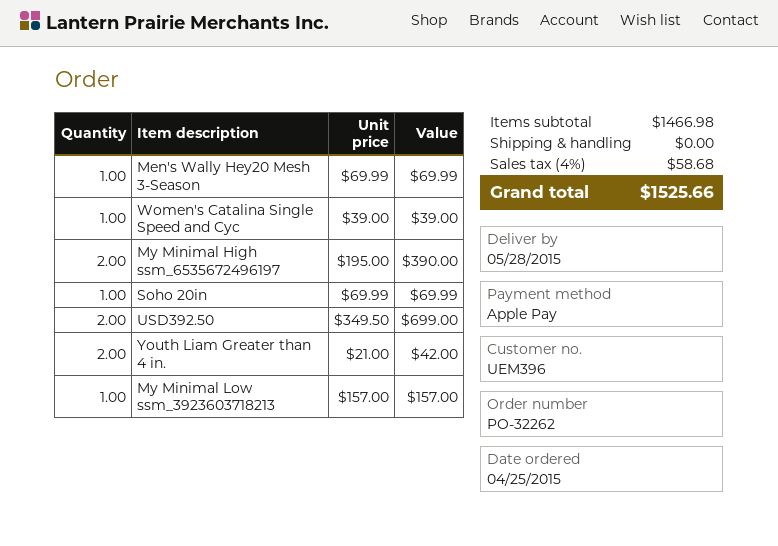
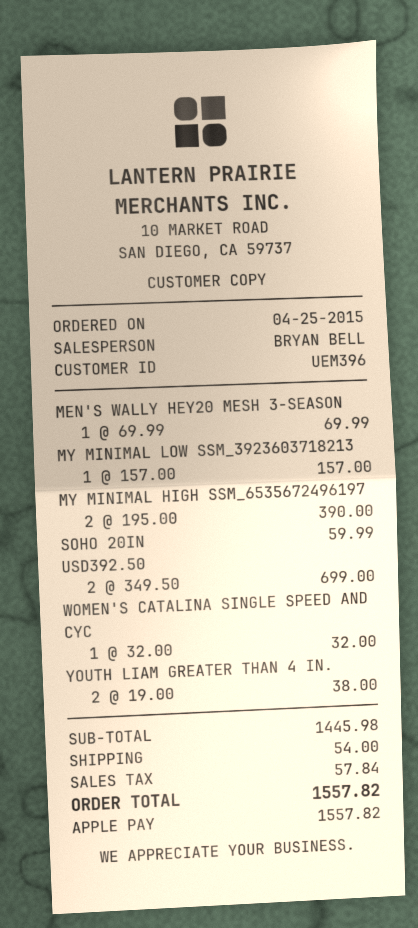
Women's Catalina Single Speed and Cyc: 1 x 39.00 = 39.00 -> 1 x 32.00 = 32.00
Soho 20in: 1 x 69.99 = 69.99 -> 1 x 59.99 = 59.99
Youth Liam Greater than 4 in.: 2 x 21.00 = 42.00 -> 2 x 19.00 = 38.00
subtotal: 1466.98 -> 1445.98
shipping: 0.00 -> 54.00
tax: 58.68 -> 57.84
total: 1525.66 -> 1557.82

